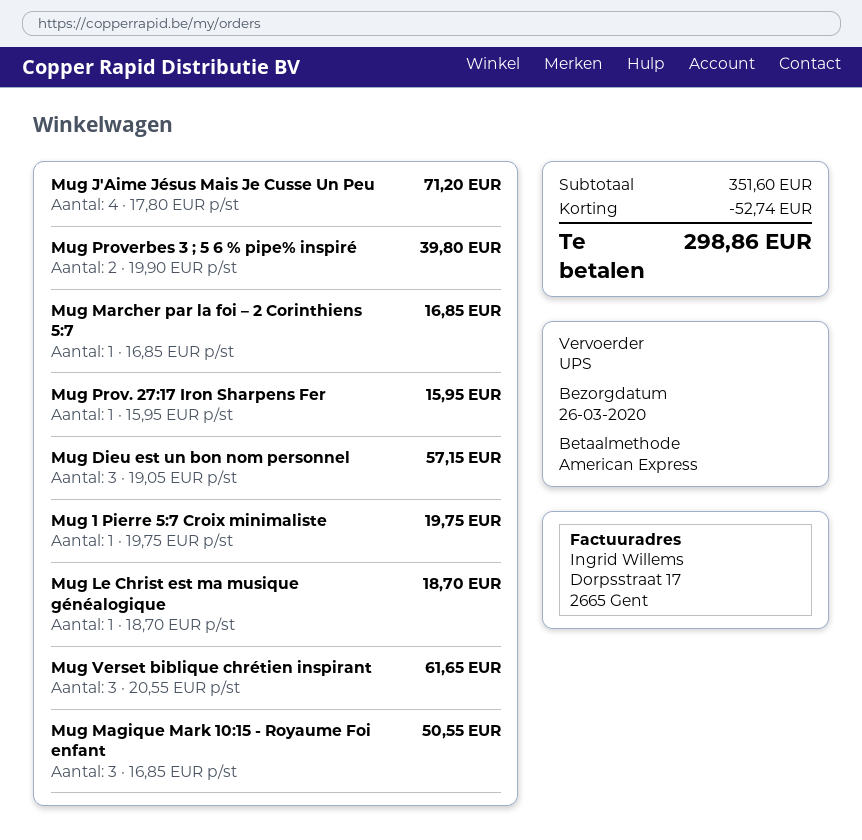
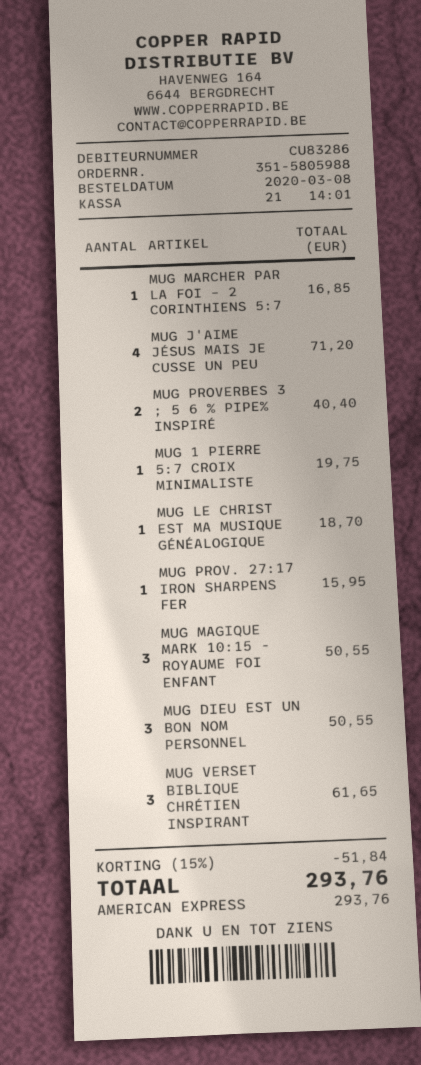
Mug Proverbes 3 ; 5 6 % pipe% inspiré: 2 for 39.80 -> 2 for 40.40
Mug Dieu est un bon nom personnel: 3 for 57.15 -> 3 for 50.55
discount: 52.74 -> 51.84
total: 298.86 -> 293.76

